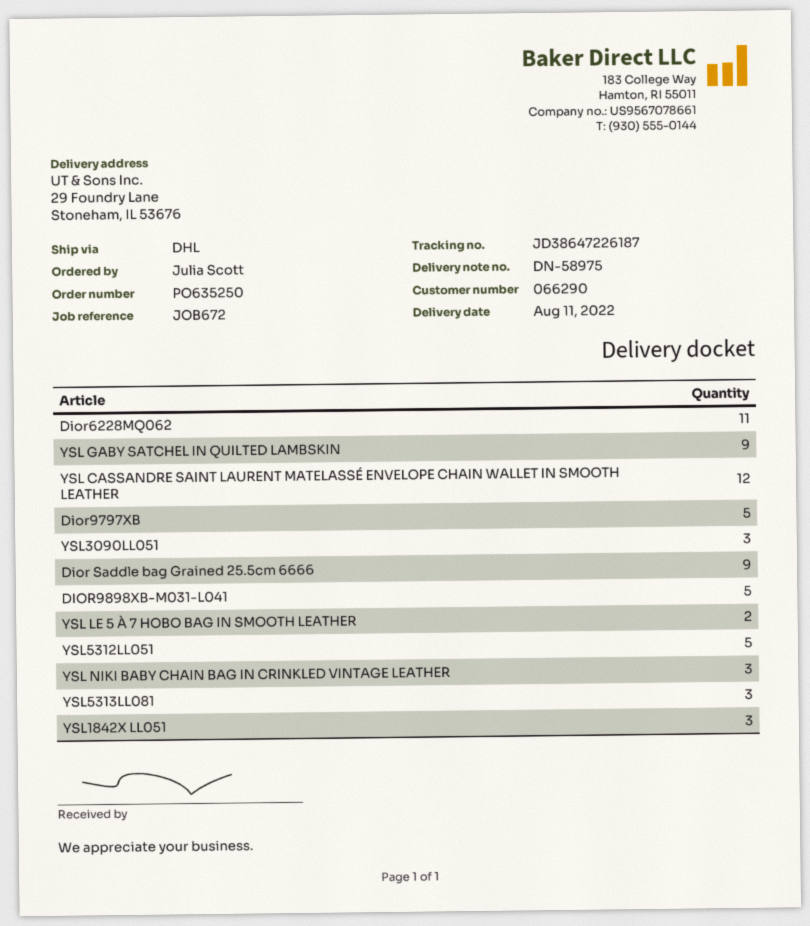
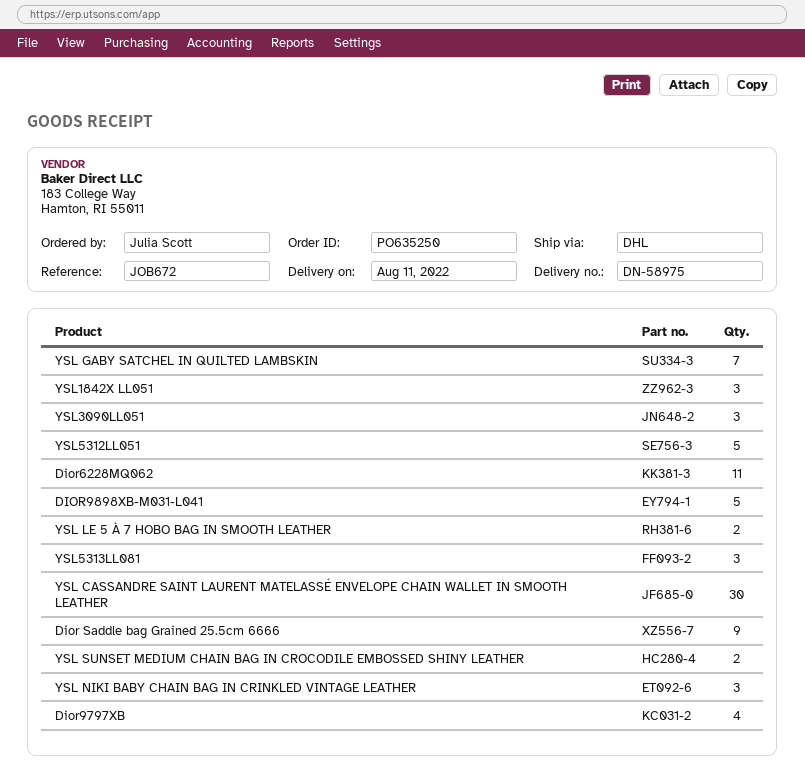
YSL GABY SATCHEL IN QUILTED LAMBSKIN: 9 -> 7
YSL CASSANDRE SAINT LAURENT MATELASSÉ ENVELOPE CHAIN WALLET IN SMOOTH LEATHER: 12 -> 30
Dior9797XB: 5 -> 4
YSL SUNSET MEDIUM CHAIN BAG IN CROCODILE EMBOSSED SHINY LEATHER: none -> 2

